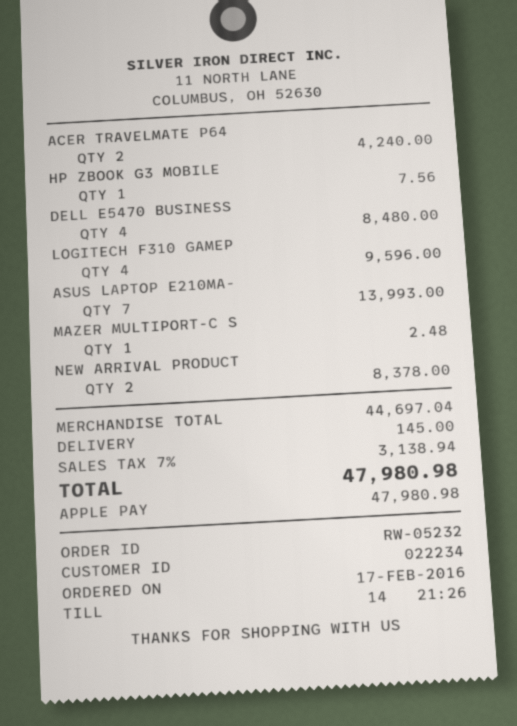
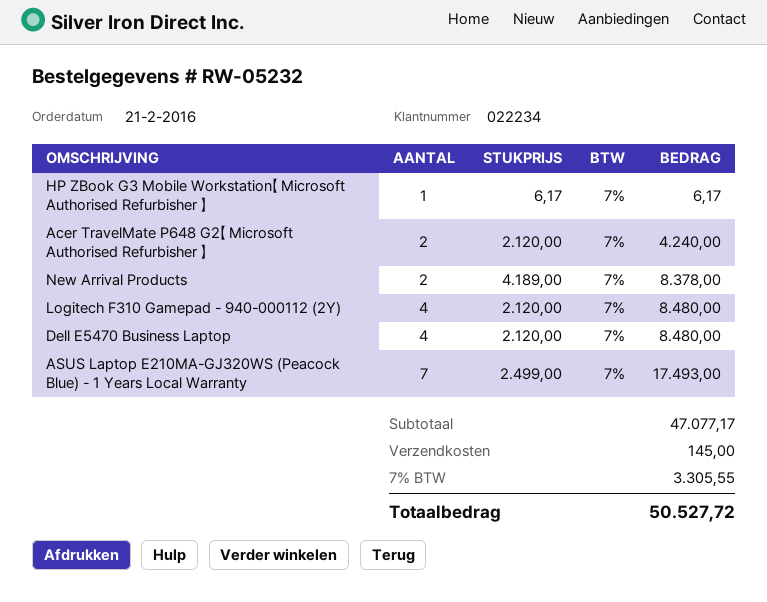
order date: 2016-02-17 -> 2016-02-21
HP ZBOOK G3 MOBILE: 1 for 7.56 -> 1 for 6.17
LOGITECH F310 GAMEP: 4 for 9596.00 -> 4 for 8480.00
ASUS LAPTOP E210MA-: 7 for 13993.00 -> 7 for 17493.00
MAZER MULTIPORT-C S: 1 for 2.48 -> none
subtotal: 44697.04 -> 47077.17
tax: 7% = 3138.94 -> 7% = 3305.55
total: 47980.98 -> 50527.72

